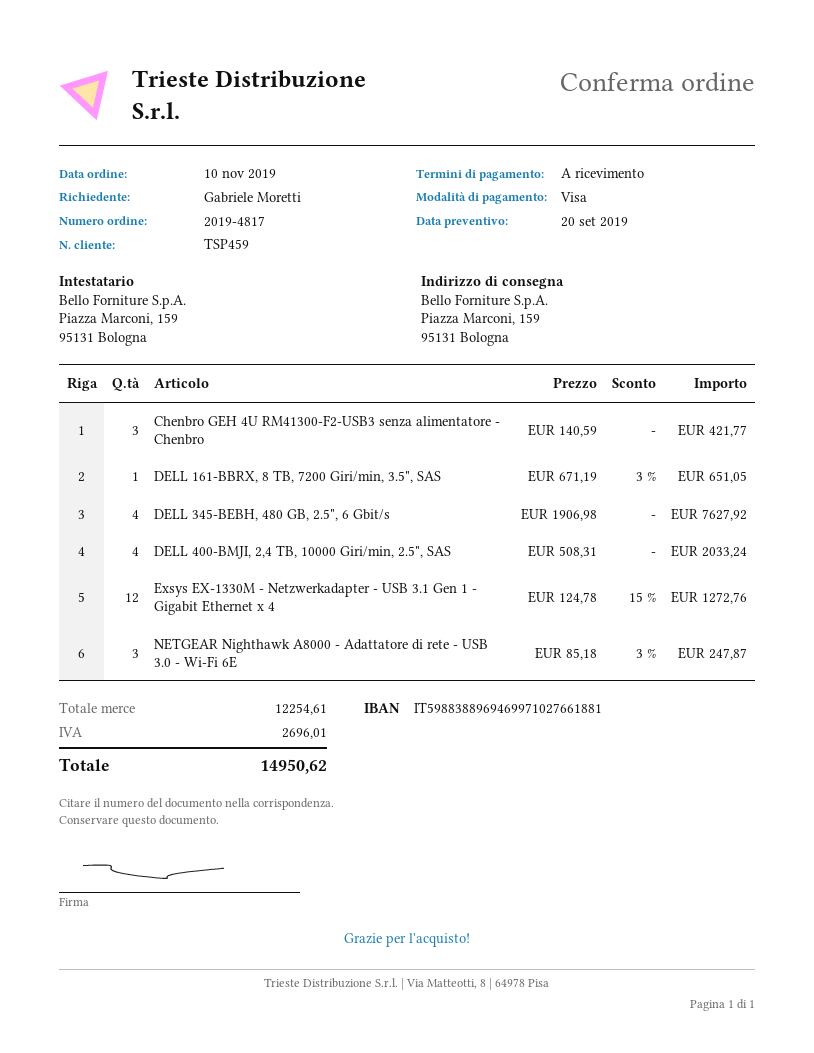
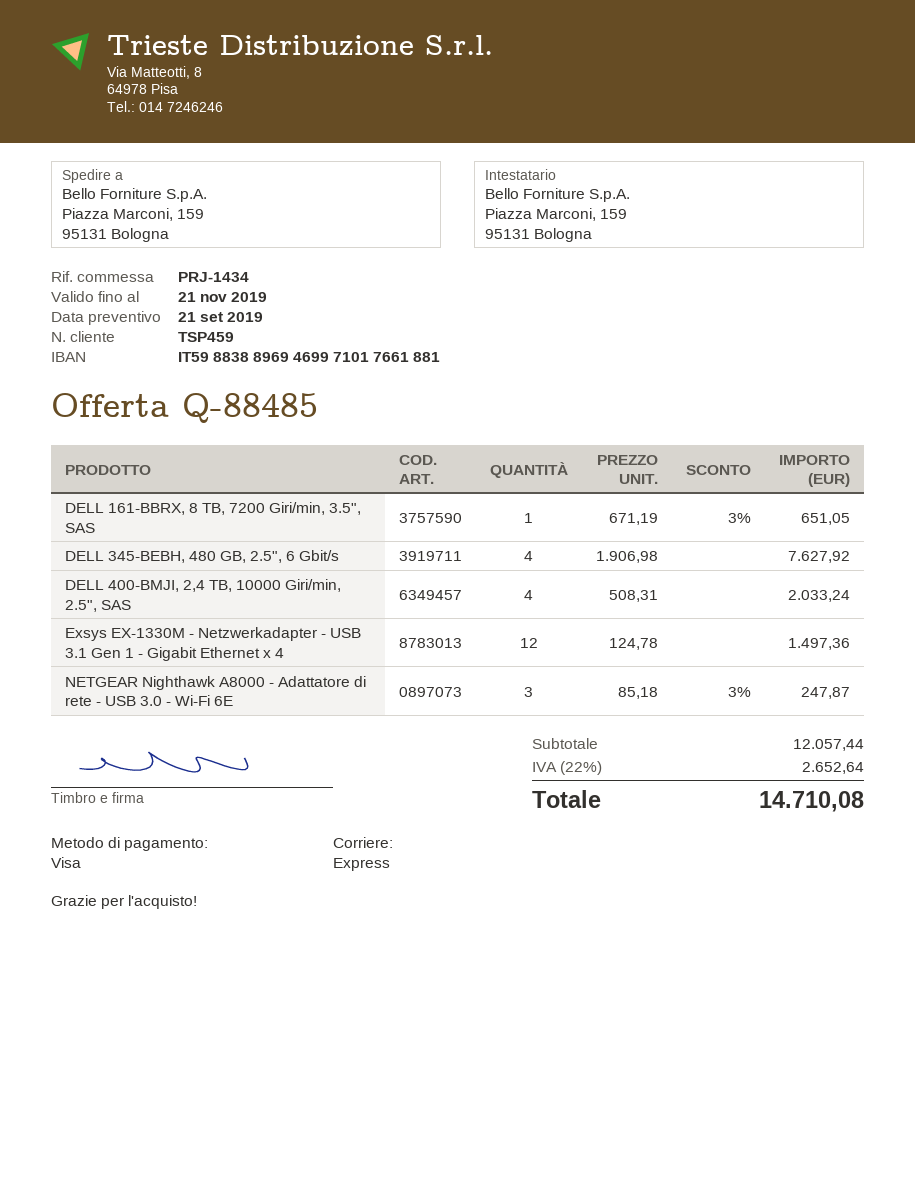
quote date: 2019-09-20 -> 2019-09-21
bank account: IT5988388969469971027661881 -> IT5988388969469971017661881
Chenbro GEH 4U RM41300-F2-USB3 senza alimentatore - Chenbro: 3 x 140.59 = 421.77 -> none
Exsys EX-1330M - Netzwerkadapter - USB 3.1 Gen 1 - Gigabit Ethernet x 4: 12 x 124.78 - 15% = 1272.76 -> 12 x 124.78 = 1497.36
subtotal: 12254.61 -> 12057.44
tax: 2696.01 -> 2652.64
total: 14950.62 -> 14710.08

